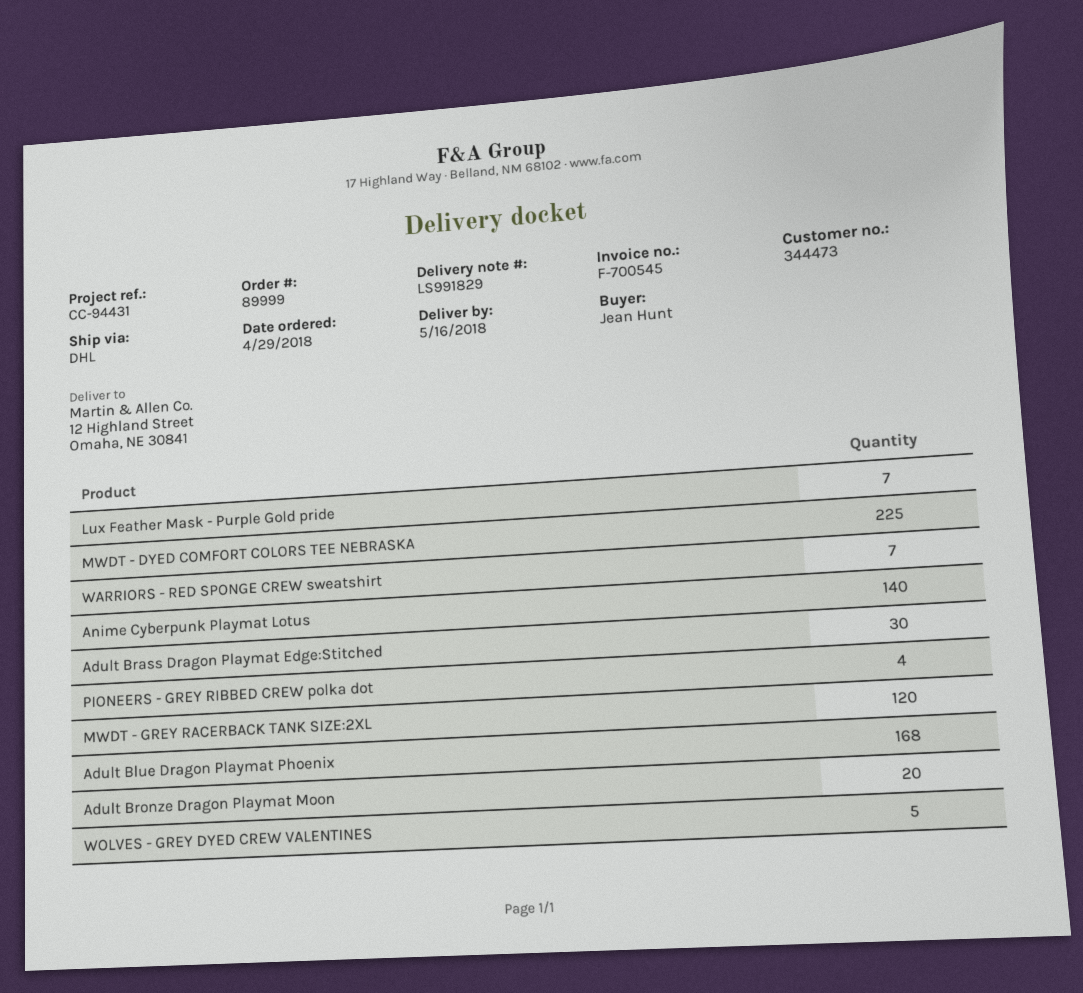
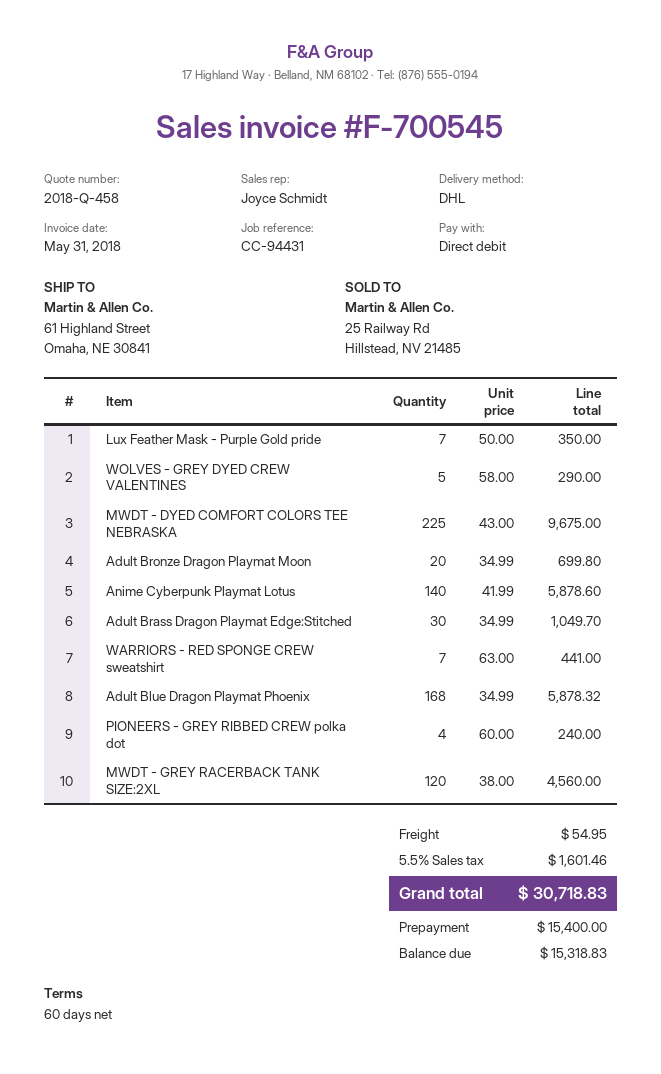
ship to: 12 Highland Street, Omaha, NE 30841 -> 61 Highland Street, Omaha, NE 30841

